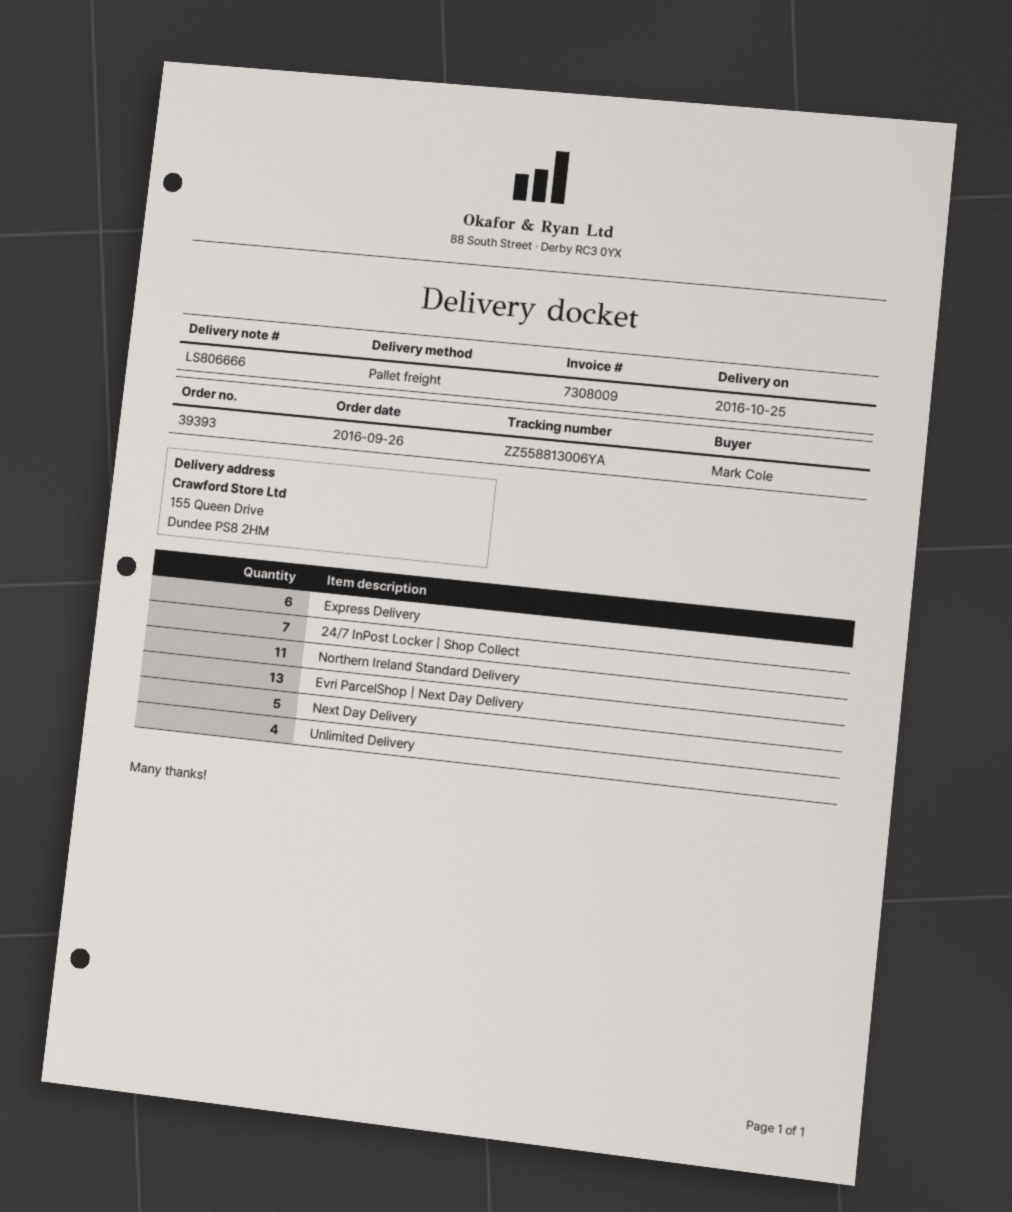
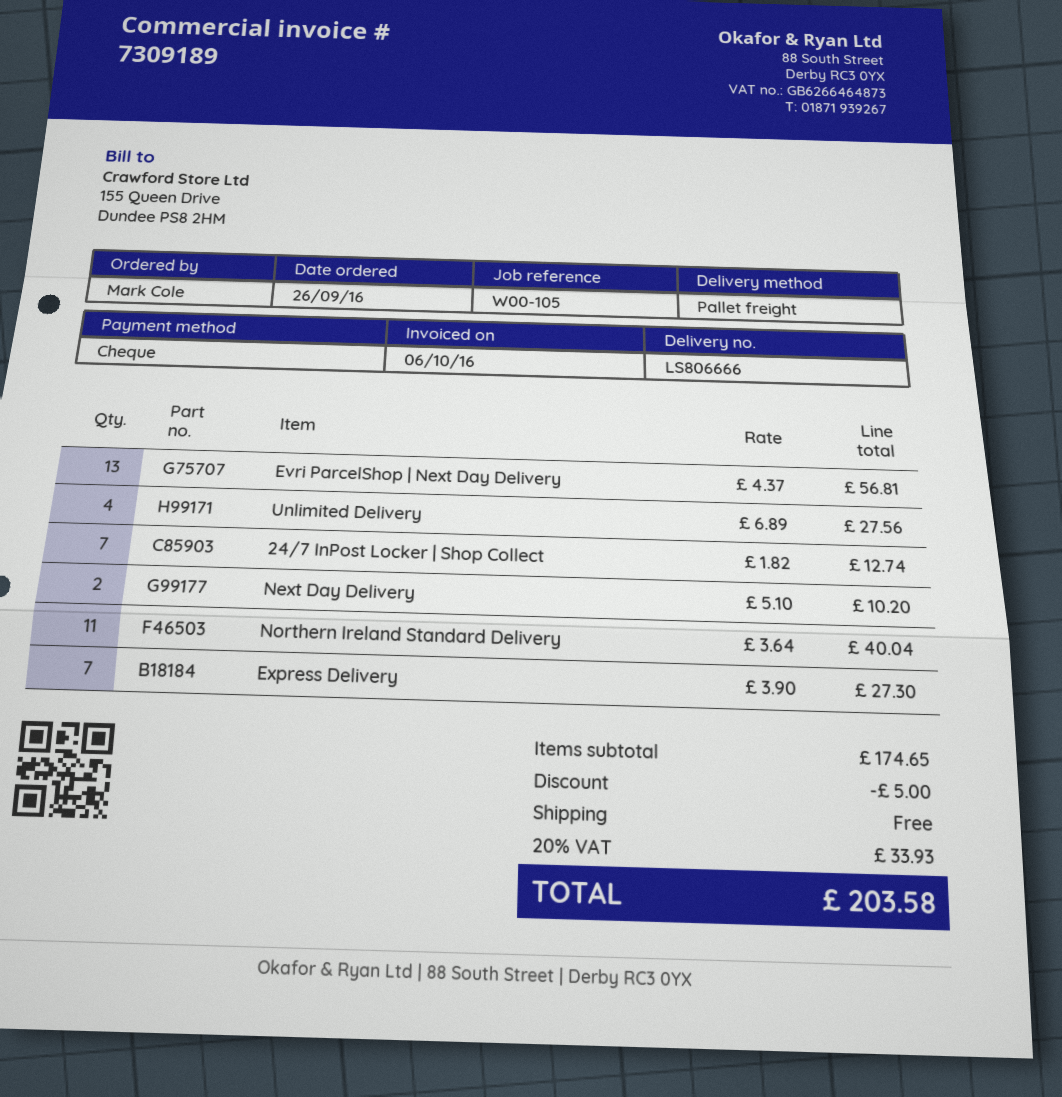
invoice number: 7308009 -> 7309189
Express Delivery: 6 -> 7
Next Day Delivery: 5 -> 2

